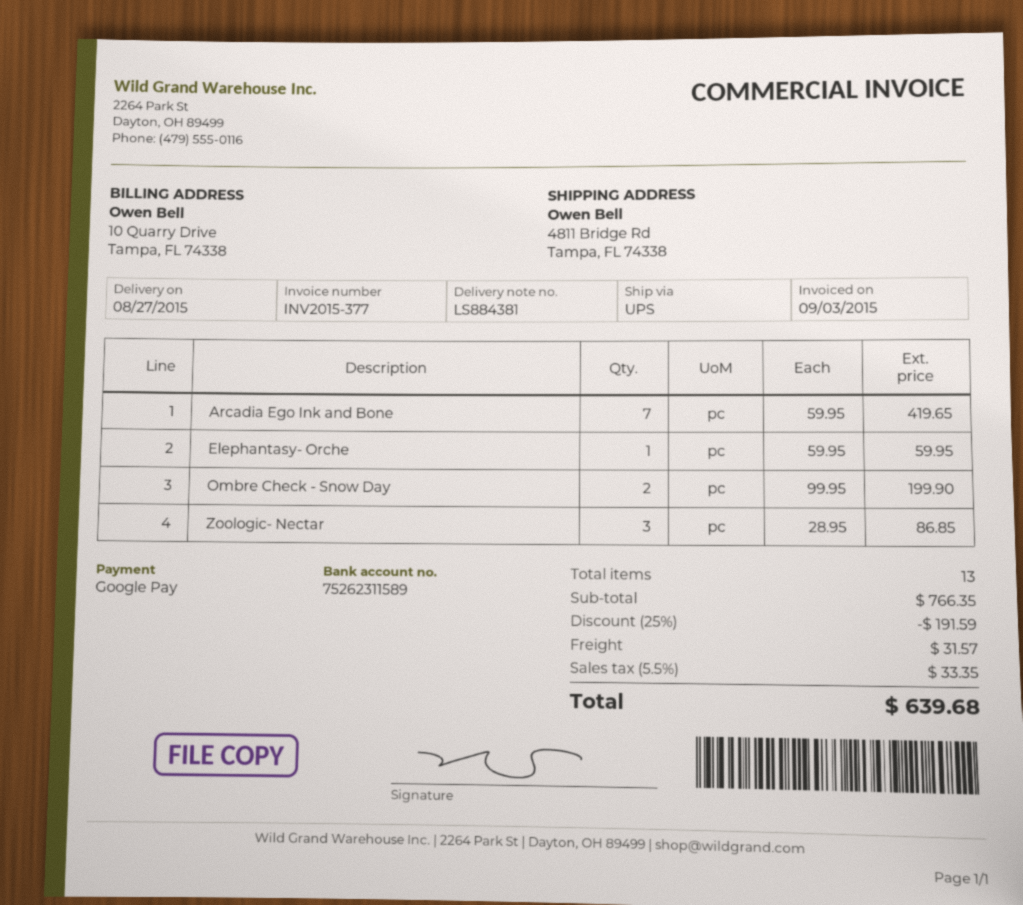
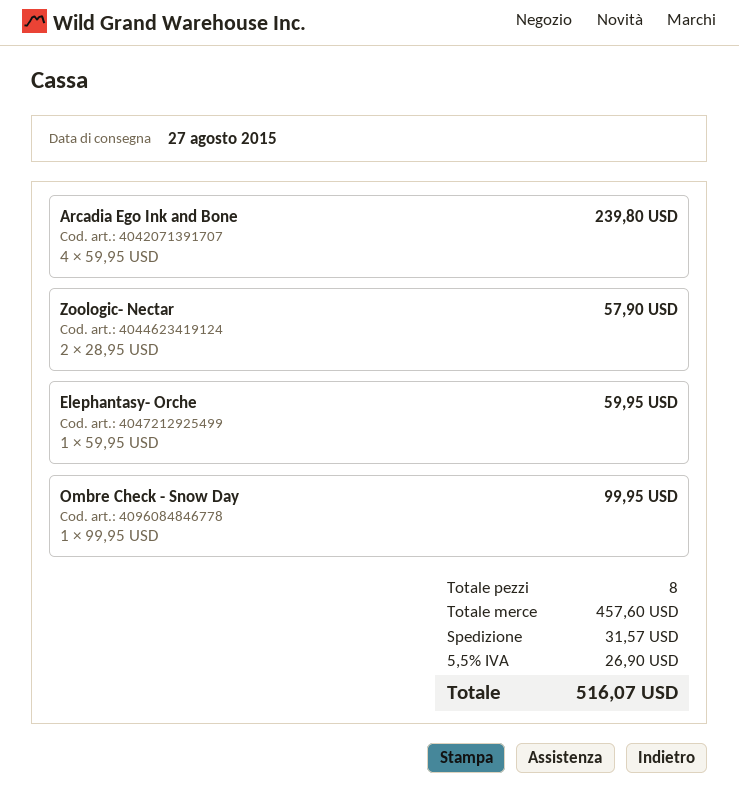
Arcadia Ego Ink and Bone: 7 x 59.95 = 419.65 -> 4 x 59.95 = 239.80
Ombre Check - Snow Day: 2 x 99.95 = 199.90 -> 1 x 99.95 = 99.95
Zoologic- Nectar: 3 x 28.95 = 86.85 -> 2 x 28.95 = 57.90
total quantity: 13 -> 8
subtotal: 766.35 -> 457.60
discount: 25% = 191.59 -> none
tax: 5.5% = 33.35 -> 5.5% = 26.90
total: 639.68 -> 516.07

